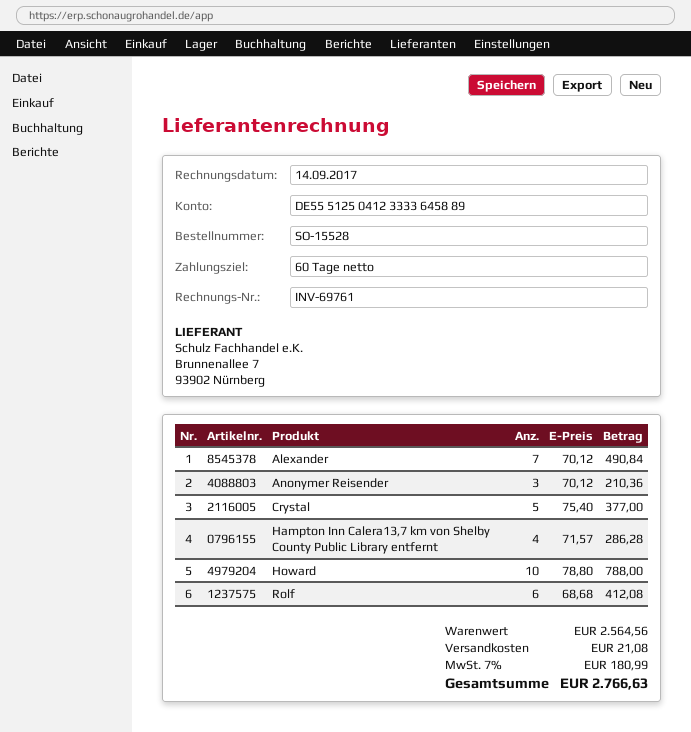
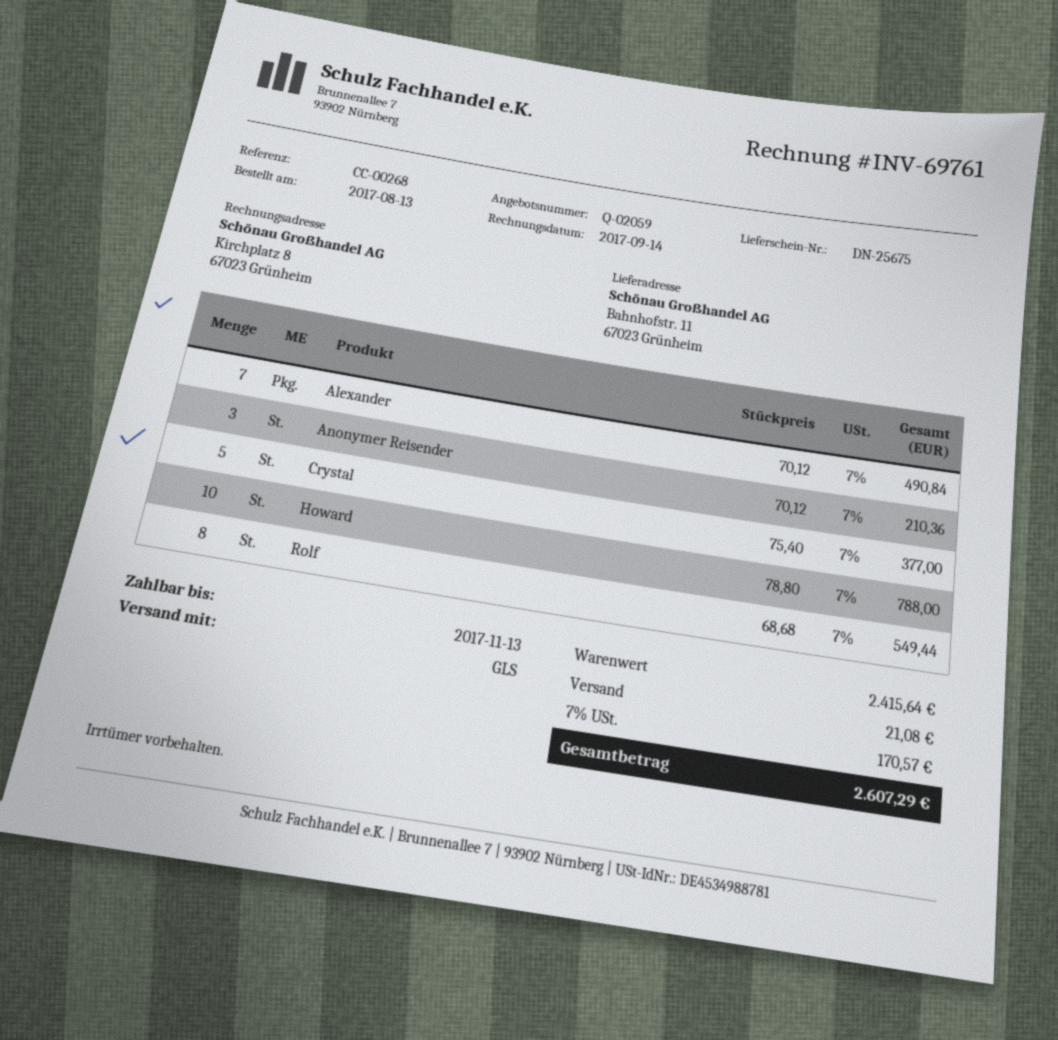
Hampton Inn Calera13,7 km von Shelby County Public Library entfernt: 4 x 71.57 = 286.28 -> none
Rolf: 6 x 68.68 = 412.08 -> 8 x 68.68 = 549.44
subtotal: 2564.56 -> 2415.64
tax: 7% = 180.99 -> 7% = 170.57
total: 2766.63 -> 2607.29

